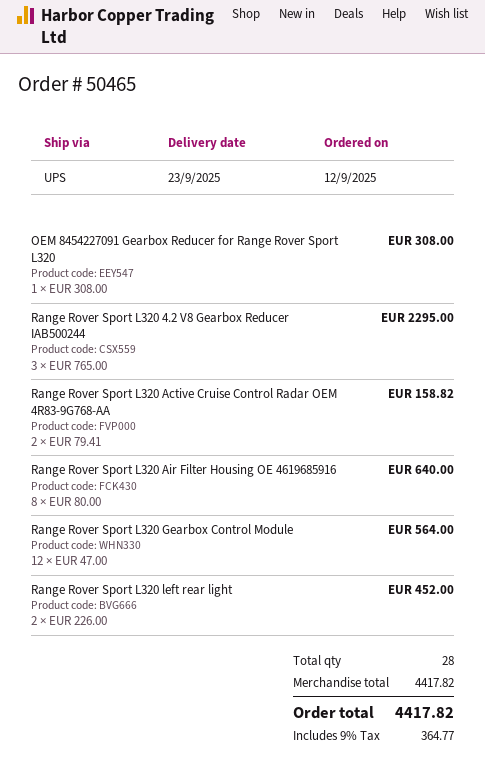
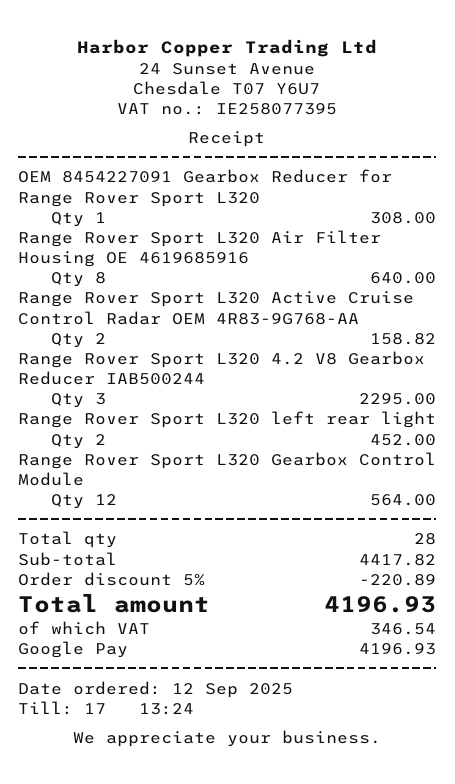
discount: none -> 5% = 220.89
tax: 364.77 -> 346.54
total: 4417.82 -> 4196.93

